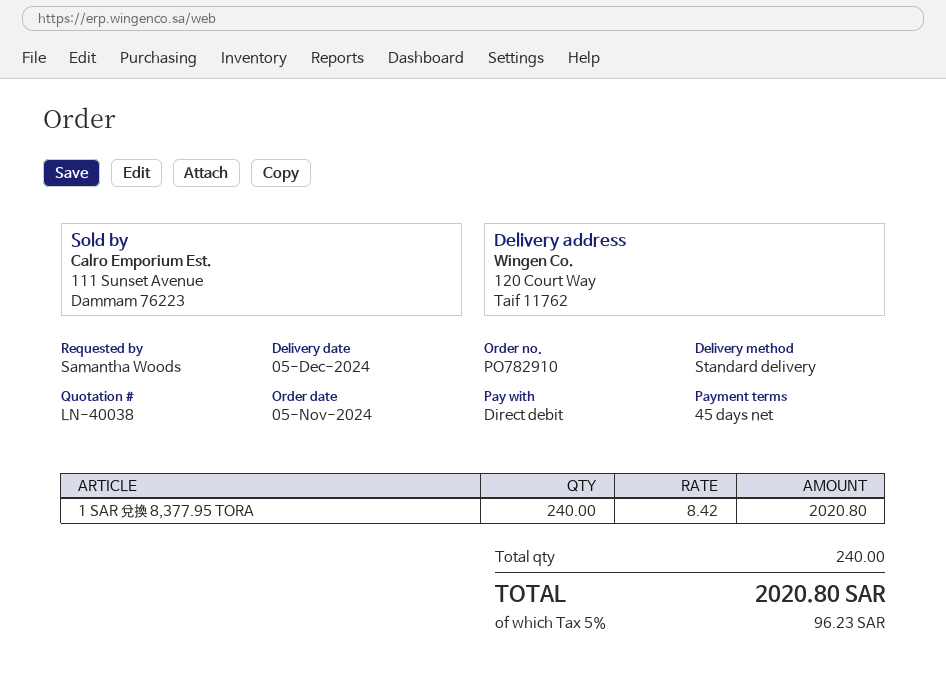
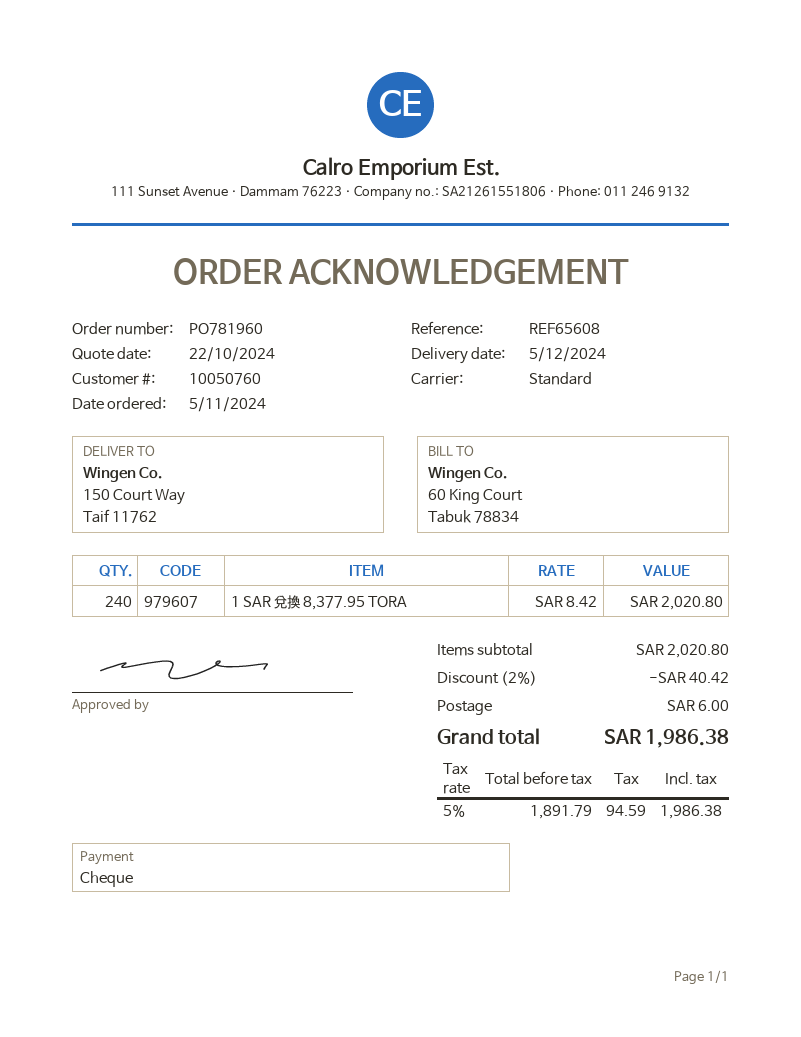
order number: PO782910 -> PO781960
payment method: direct debit -> cheque
ship to: 120 Court Way, Taif 11762 -> 150 Court Way, Taif 11762
discount: none -> 2% = 40.42
shipping: none -> 6.00
tax: 5% = 96.23 -> 5% = 94.59
total: 2020.80 -> 1986.38

